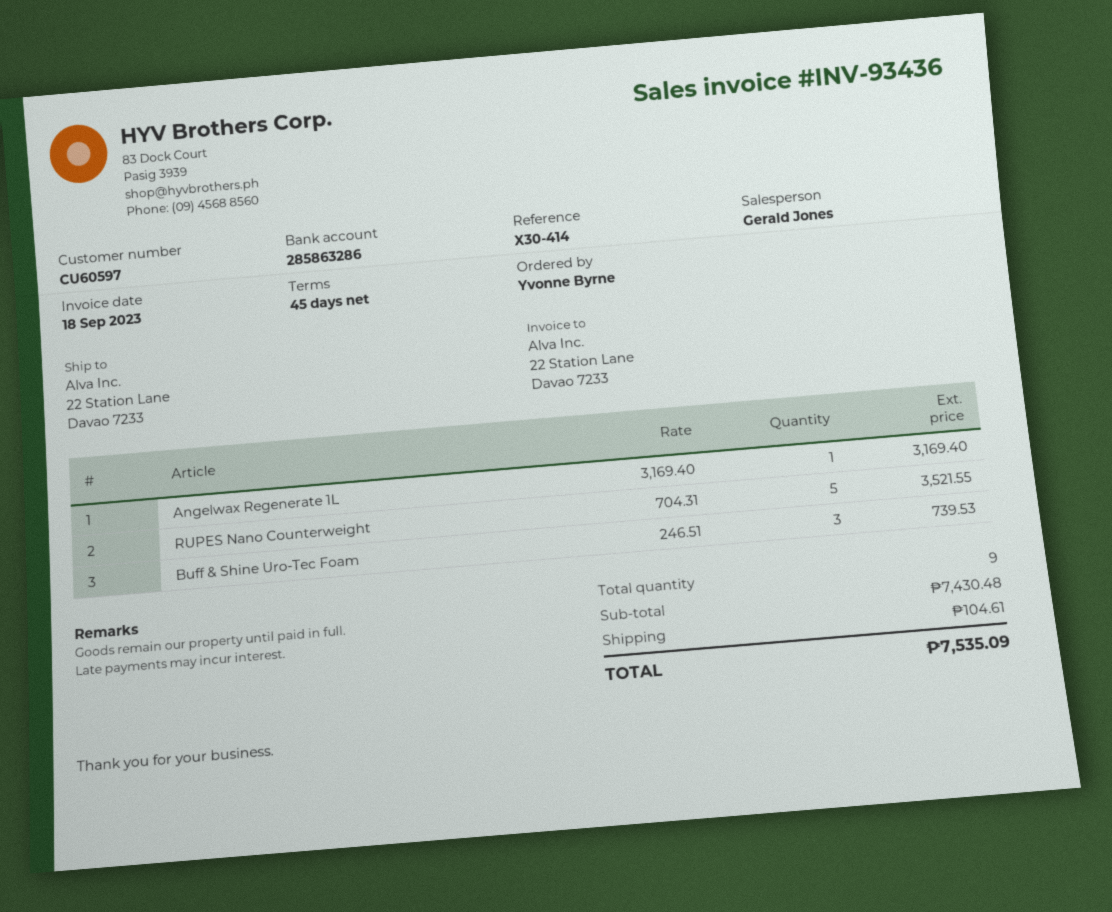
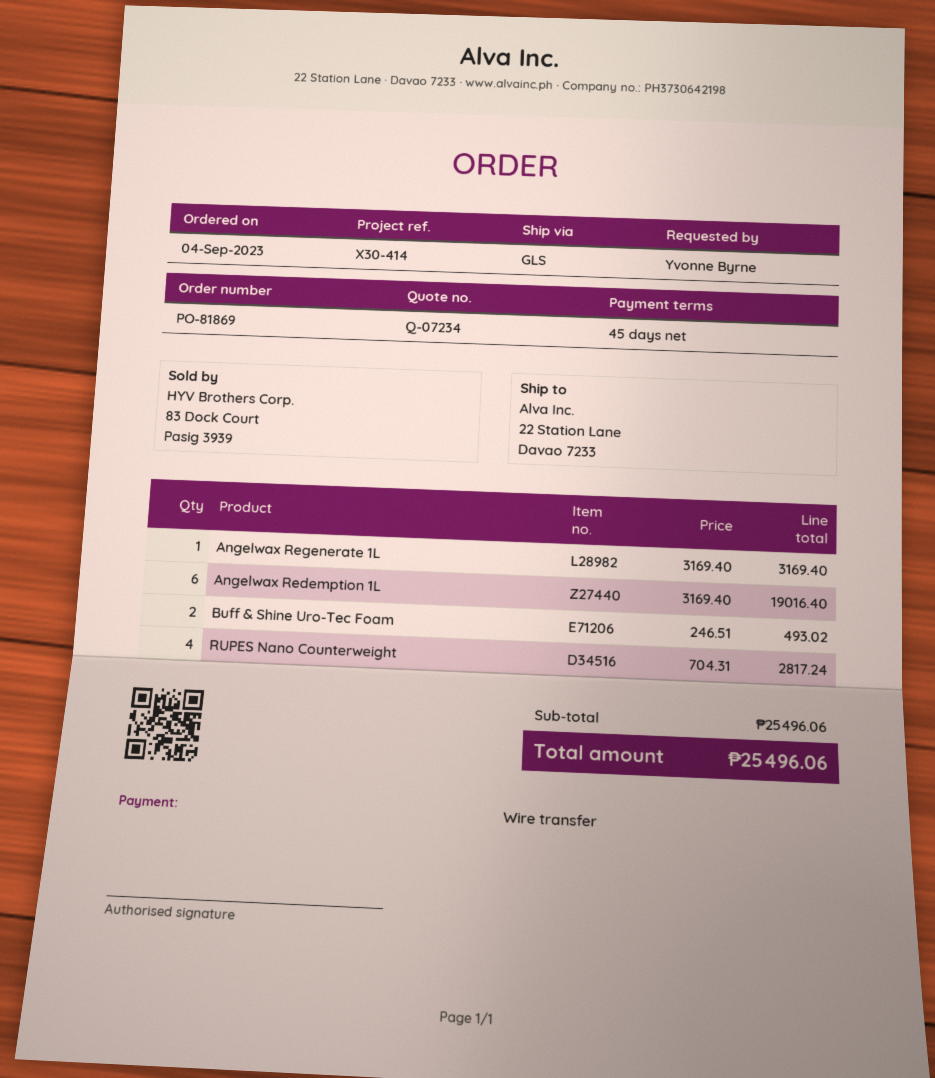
RUPES Nano Counterweight: 5 x 704.31 = 3521.55 -> 4 x 704.31 = 2817.24
Buff & Shine Uro-Tec Foam: 3 x 246.51 = 739.53 -> 2 x 246.51 = 493.02
Angelwax Redemption 1L: none -> 6 x 3169.40 = 19016.40
subtotal: 7430.48 -> 25496.06
shipping: 104.61 -> none
total: 7535.09 -> 25496.06

